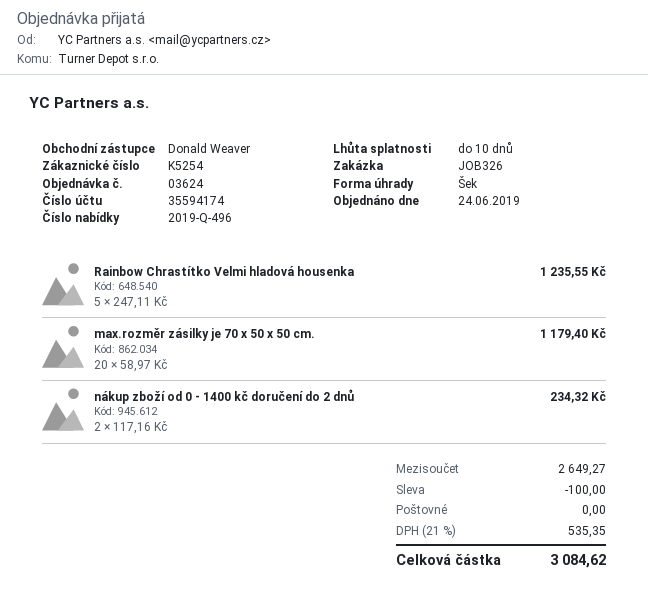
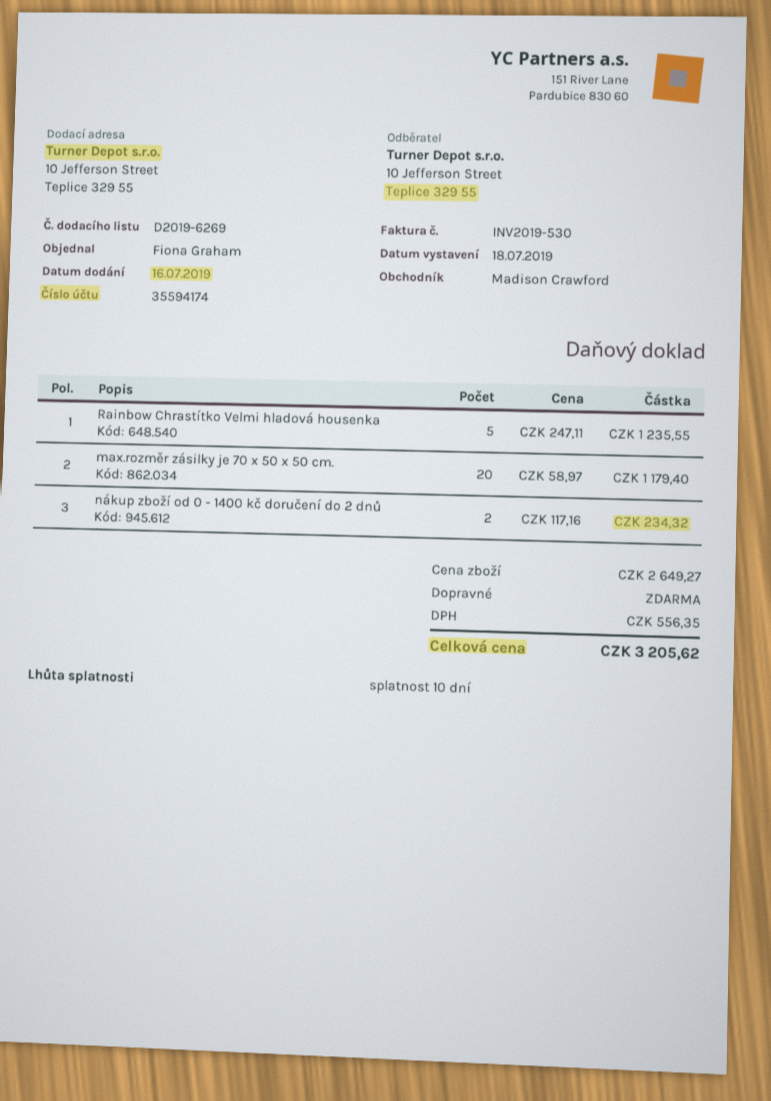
sales rep: Donald Weaver -> Madison Crawford
discount: 100.00 -> none
tax: 535.35 -> 556.35
total: 3084.62 -> 3205.62

